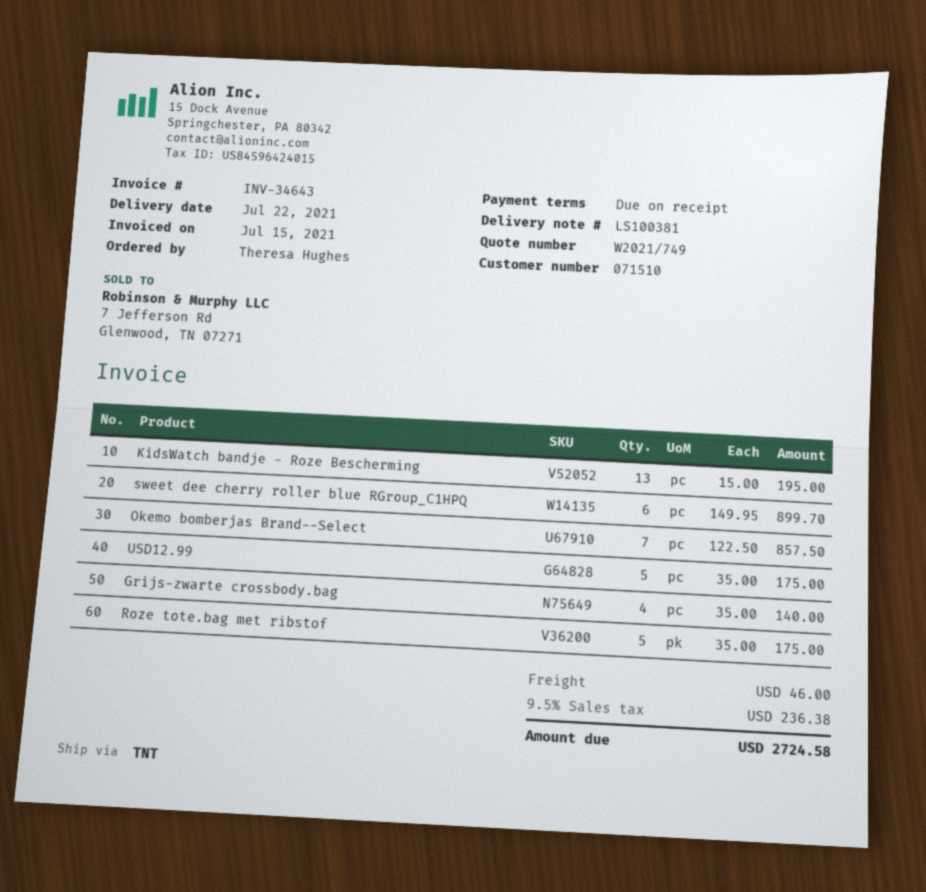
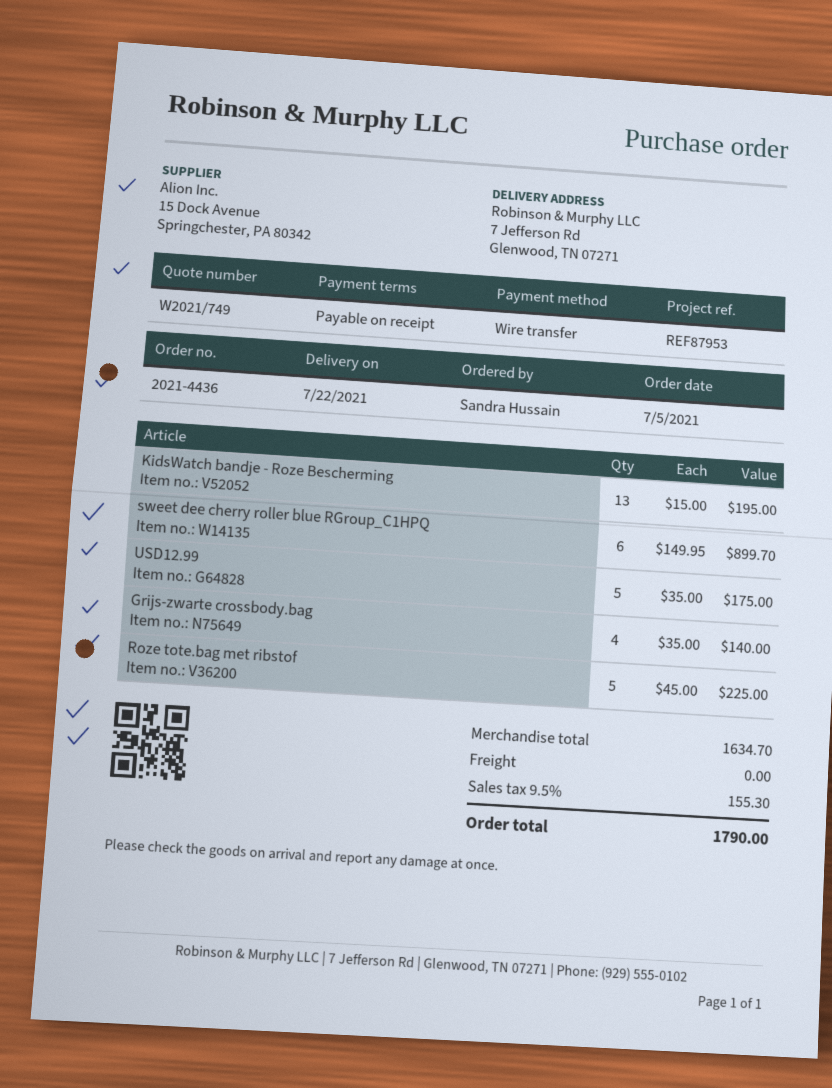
ordered by: Theresa Hughes -> Sandra Hussain
Okemo bomberjas Brand--Select: 7 x 122.50 = 857.50 -> none
Roze tote.bag met ribstof: 5 x 35.00 = 175.00 -> 5 x 45.00 = 225.00
shipping: 46.00 -> 0.00
tax: 9.5% = 236.38 -> 9.5% = 155.30
total: 2724.58 -> 1790.00

